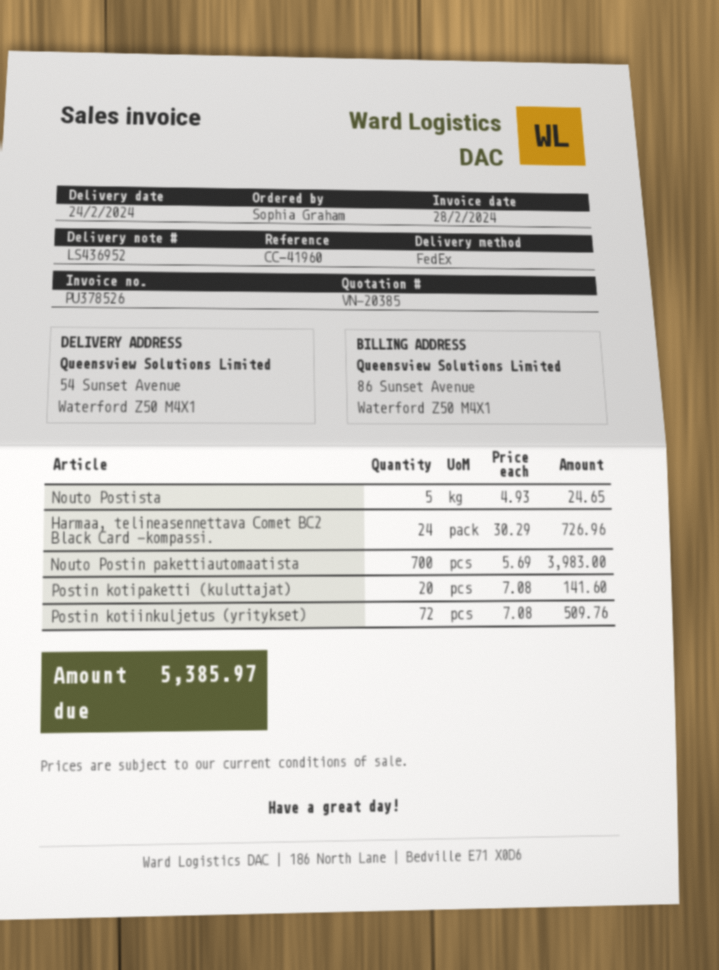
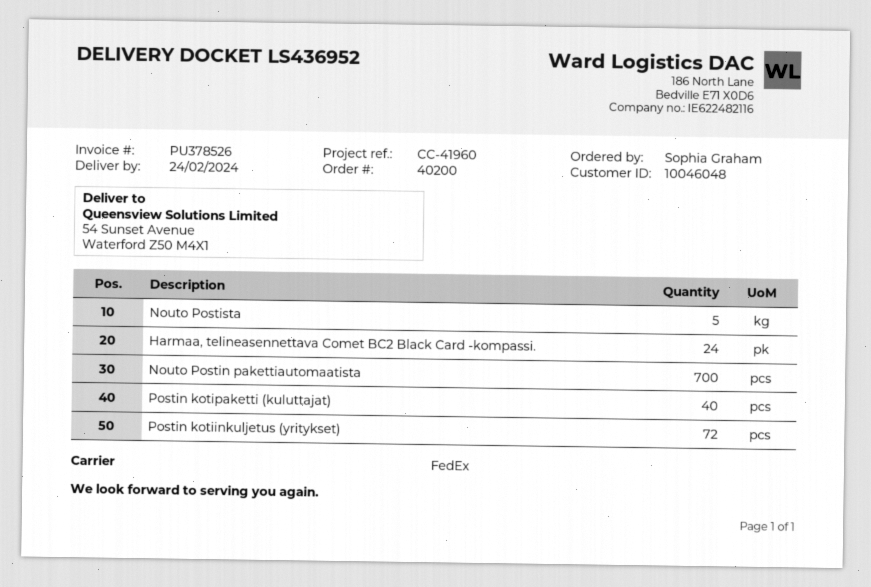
Postin kotipaketti (kuluttajat): 20 -> 40

